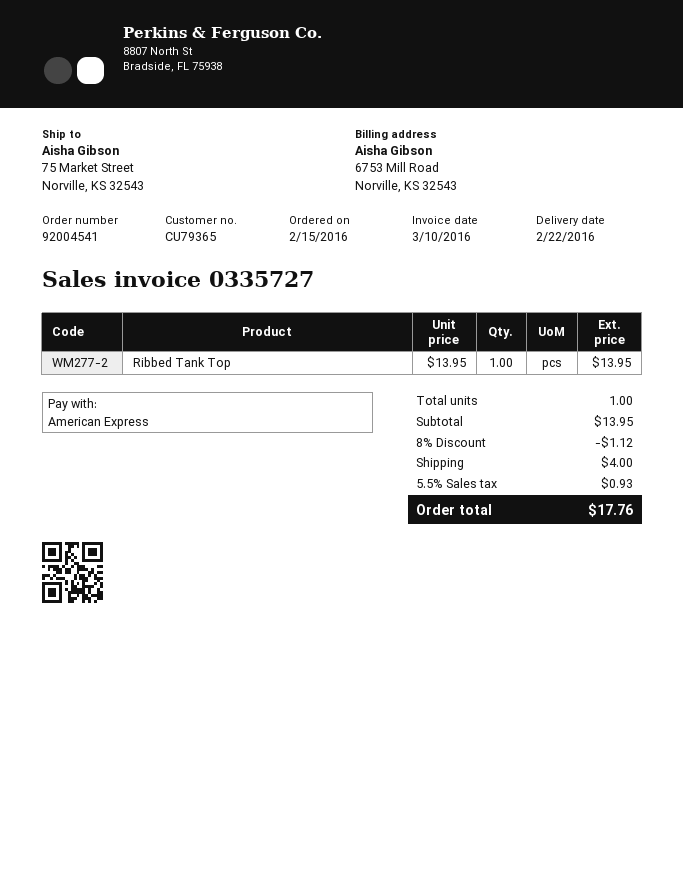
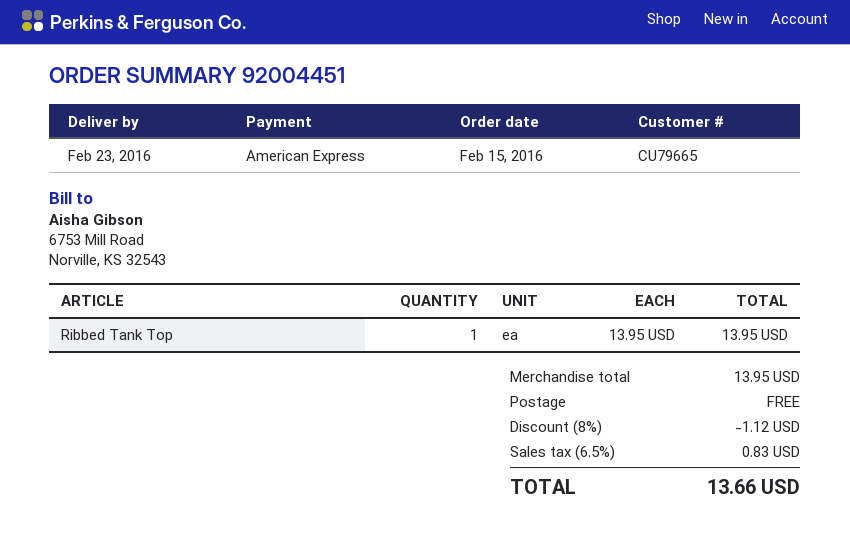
order number: 92004541 -> 92004451
delivery date: 2016-02-22 -> 2016-02-23
customer number: CU79365 -> CU79665
shipping: 4.00 -> 0.00
tax: 5.5% = 0.93 -> 6.5% = 0.83
total: 17.76 -> 13.66

